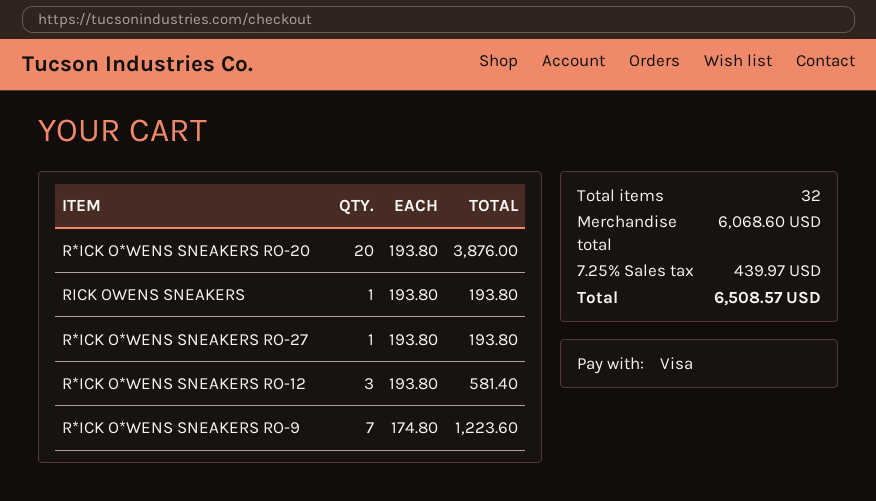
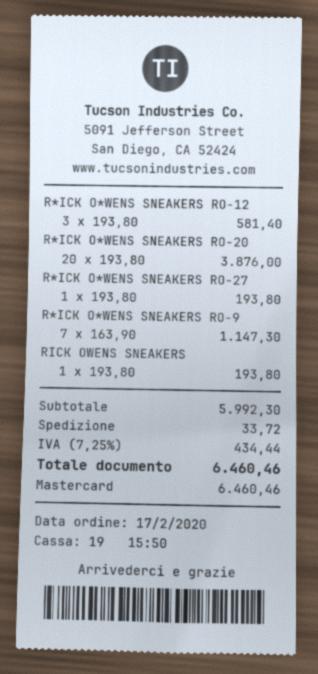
payment method: Visa -> Mastercard
R*ICK O*WENS SNEAKERS RO-9: 7 x 174.80 = 1223.60 -> 7 x 163.90 = 1147.30
subtotal: 6068.60 -> 5992.30
shipping: none -> 33.72
tax: 7.25% = 439.97 -> 7.25% = 434.44
total: 6508.57 -> 6460.46

